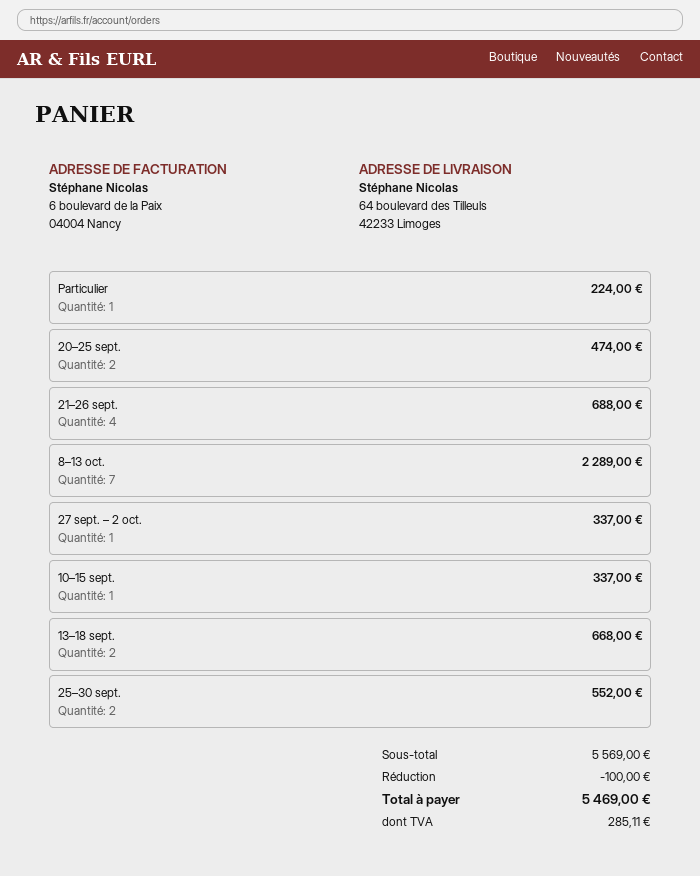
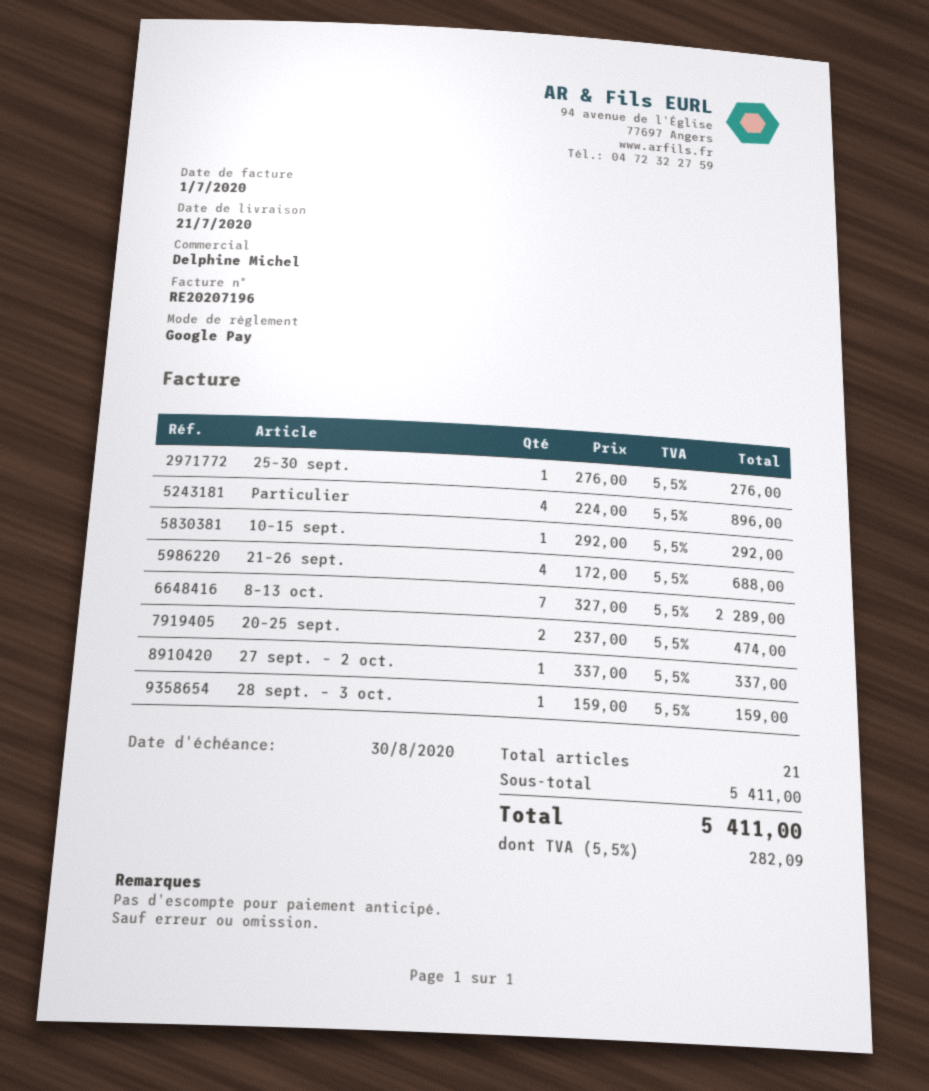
Particulier: 1 for 224.00 -> 4 for 896.00
10–15 sept.: 1 for 337.00 -> 1 for 292.00
13–18 sept.: 2 for 668.00 -> none
25–30 sept.: 2 for 552.00 -> 1 for 276.00
28 sept. – 3 oct.: none -> 1 for 159.00
subtotal: 5569.00 -> 5411.00
discount: 100.00 -> none
tax: 285.11 -> 282.09
total: 5469.00 -> 5411.00

